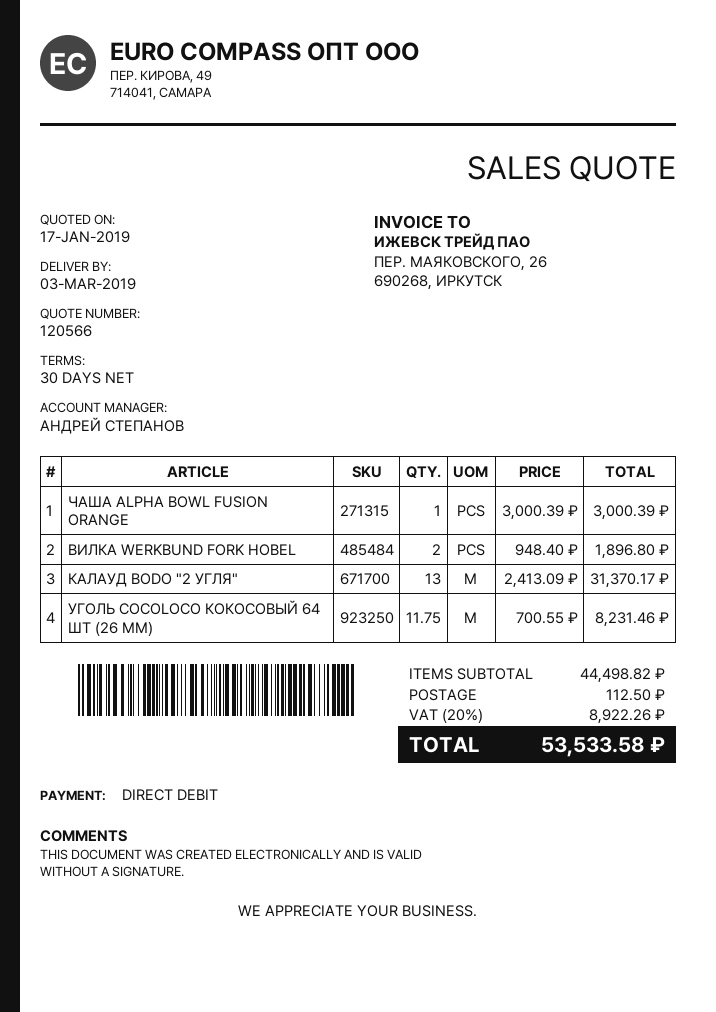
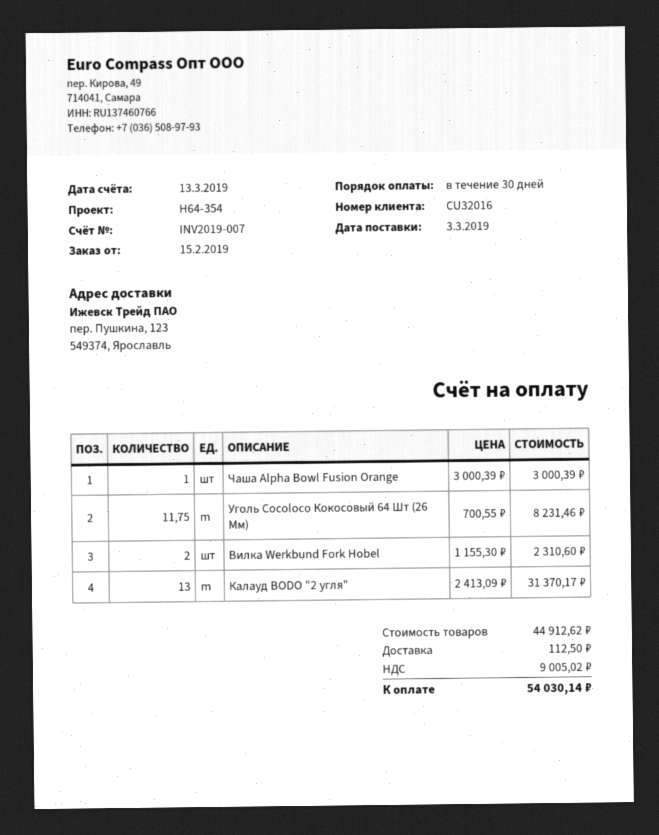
ВИЛКА WERKBUND FORK HOBEL: 2 x 948.40 = 1896.80 -> 2 x 1155.30 = 2310.60
subtotal: 44498.82 -> 44912.62
tax: 8922.26 -> 9005.02
total: 53533.58 -> 54030.14

